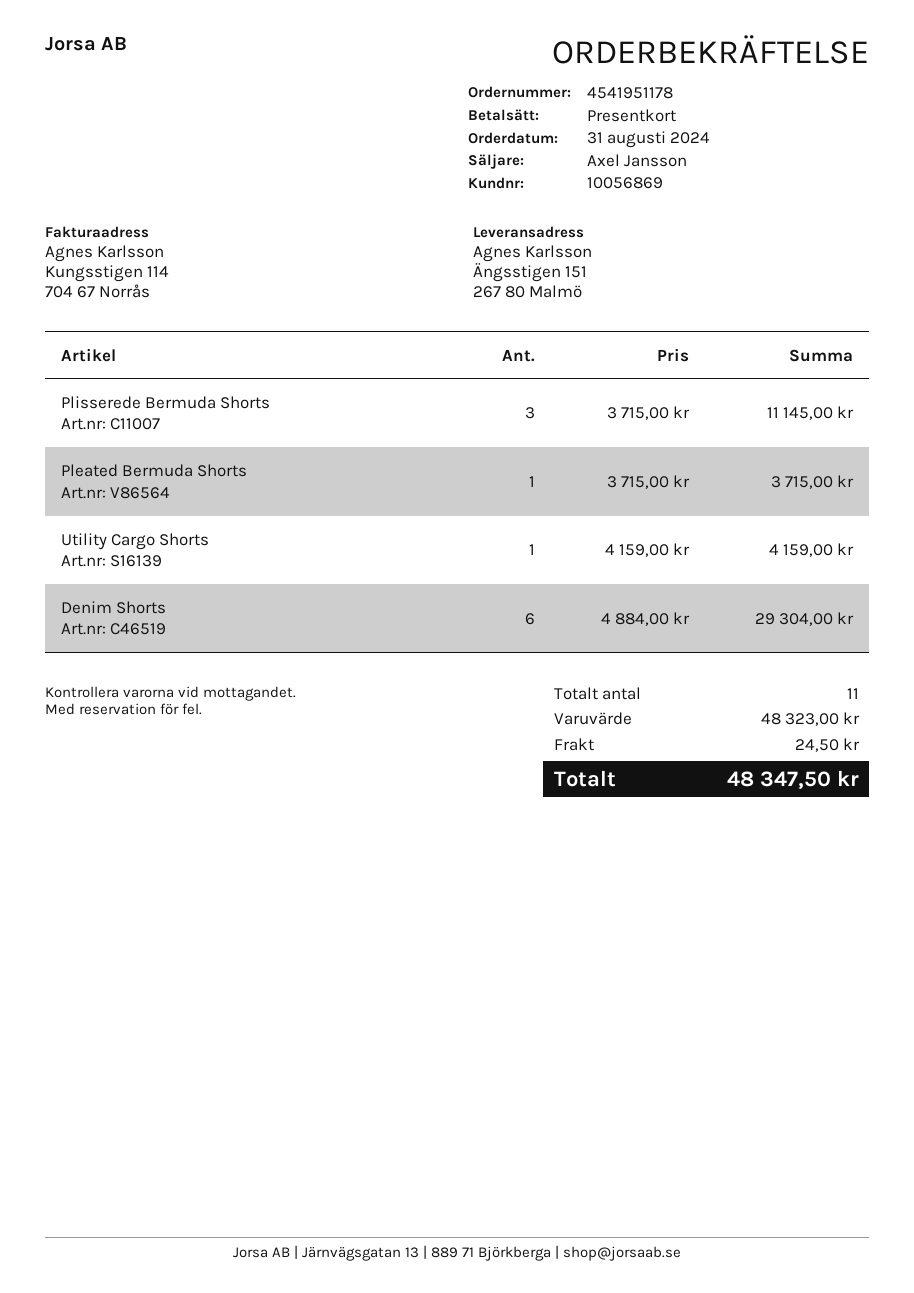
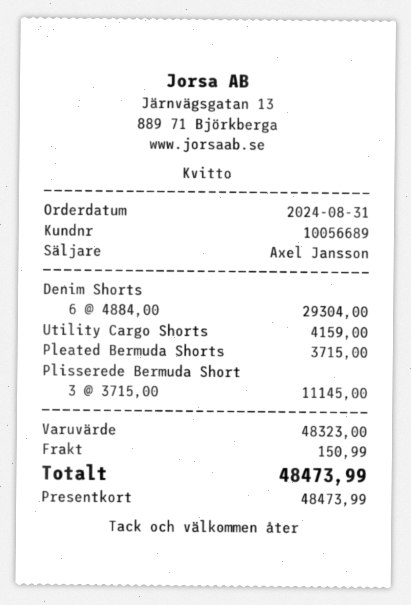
customer number: 10056869 -> 10056689
shipping: 24.50 -> 150.99
total: 48347.50 -> 48473.99

